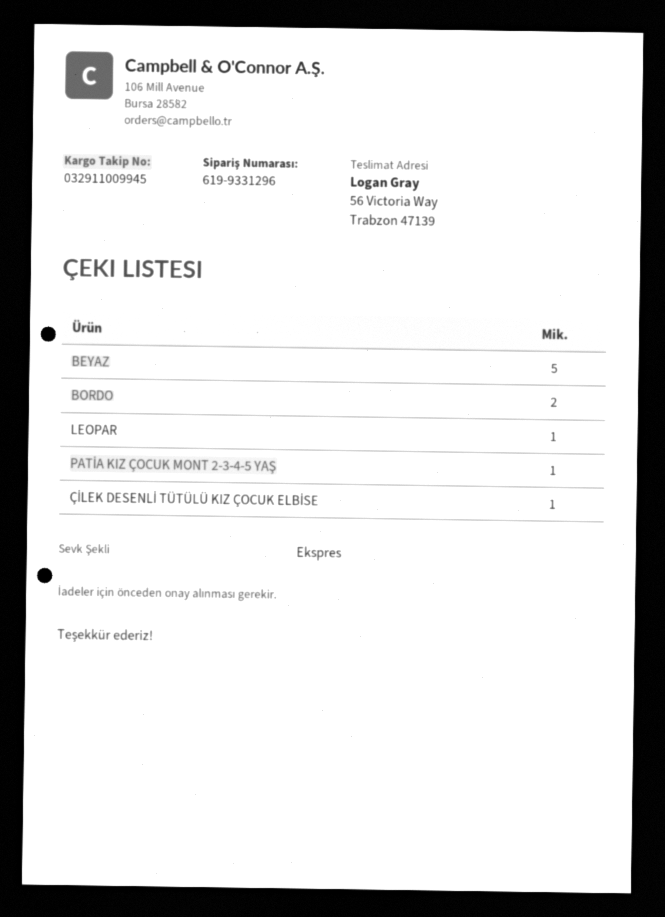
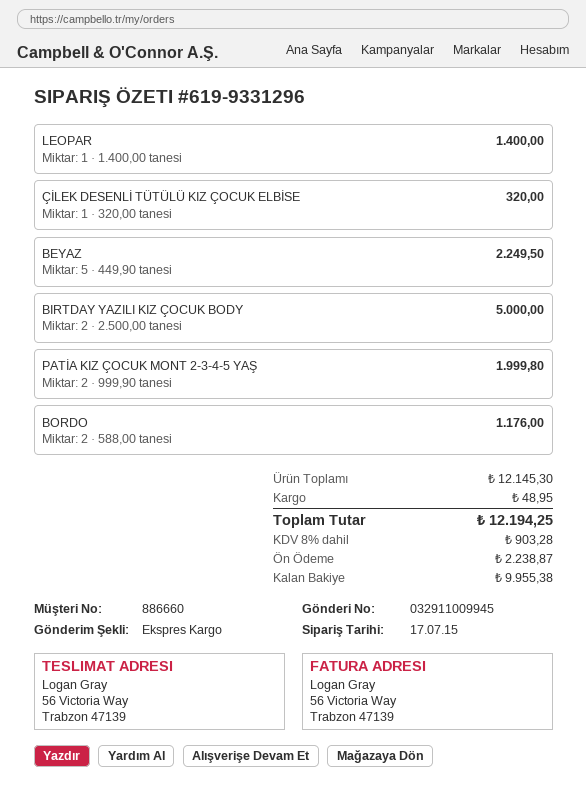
PATİA KIZ ÇOCUK MONT 2-3-4-5 YAŞ: 1 -> 2
BIRTDAY YAZILI KIZ ÇOCUK BODY: none -> 2

